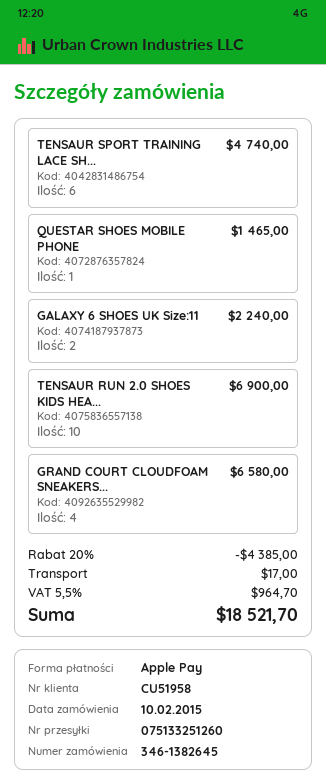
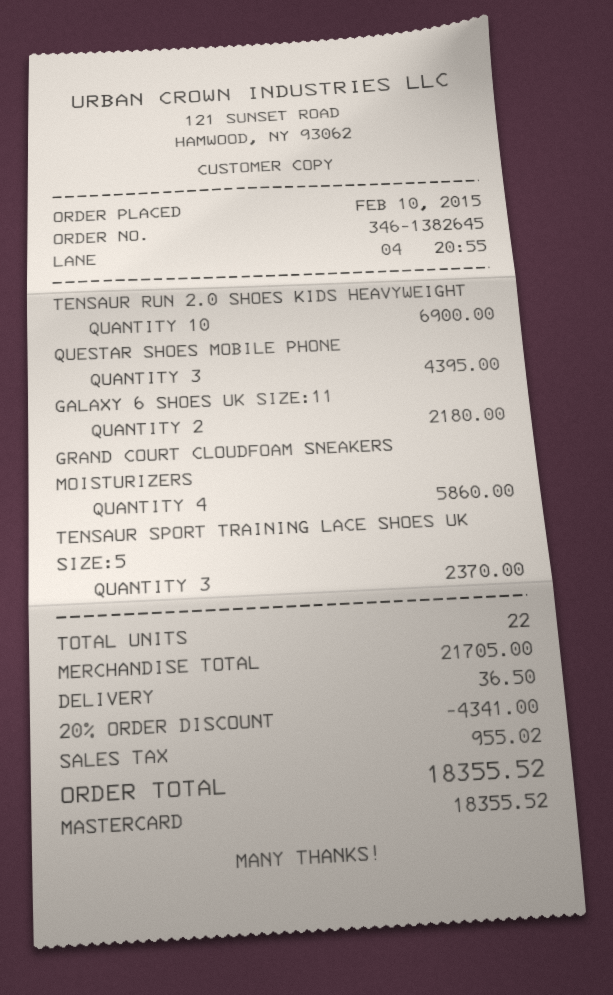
payment method: Apple Pay -> Mastercard
TENSAUR SPORT TRAINING LACE SH...: 6 for 4740.00 -> 3 for 2370.00
QUESTAR SHOES MOBILE PHONE: 1 for 1465.00 -> 3 for 4395.00
GALAXY 6 SHOES UK Size:11: 2 for 2240.00 -> 2 for 2180.00
GRAND COURT CLOUDFOAM SNEAKERS...: 4 for 6580.00 -> 4 for 5860.00
discount: 20% = 4385.00 -> 20% = 4341.00
shipping: 17.00 -> 36.50
tax: 964.70 -> 955.02
total: 18521.70 -> 18355.52

